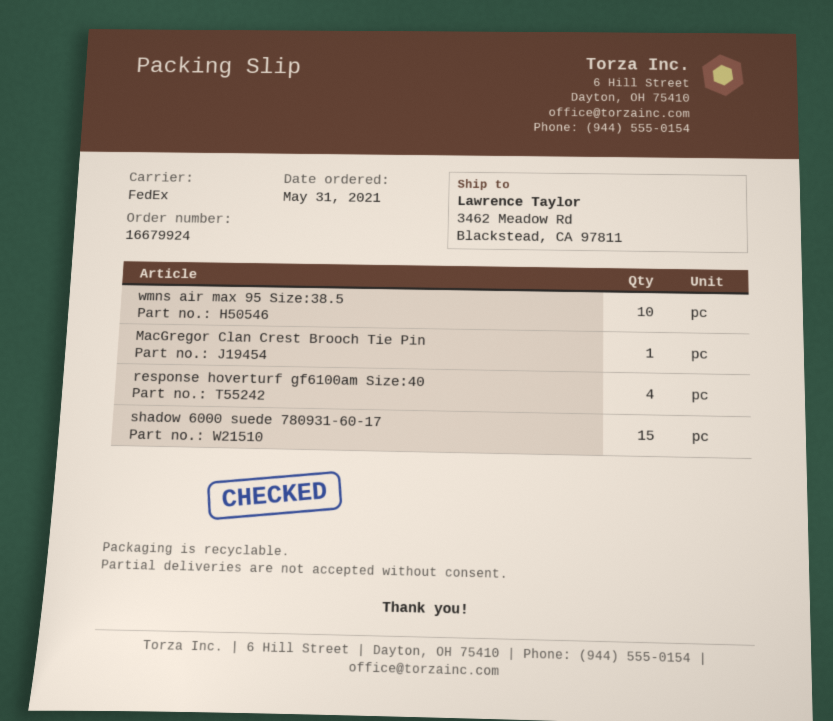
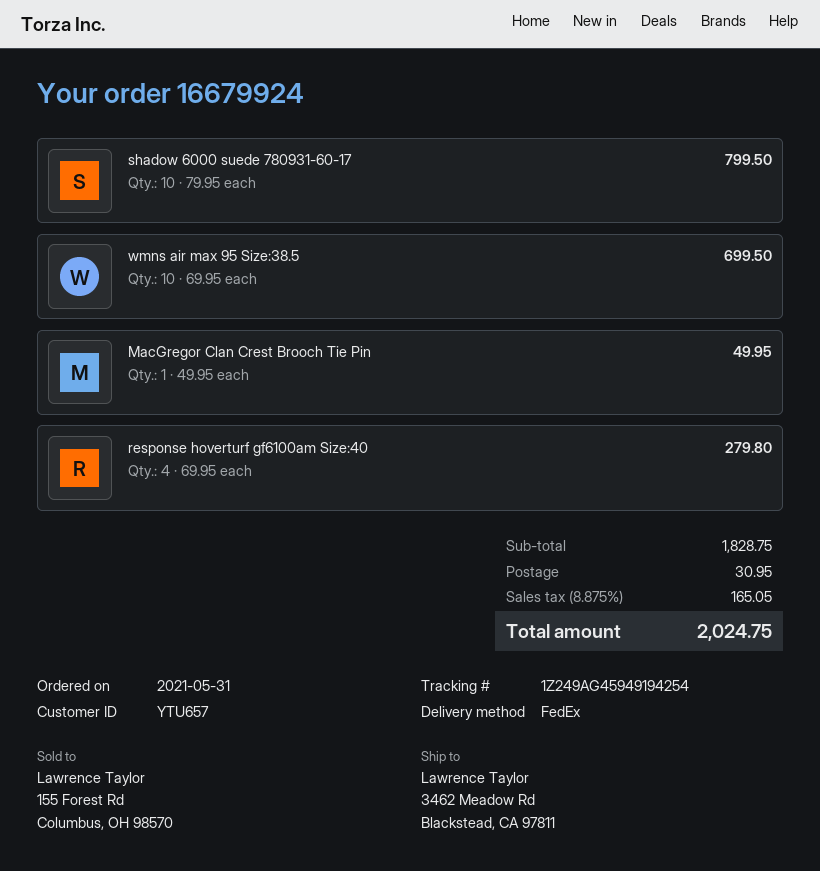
shadow 6000 suede 780931-60-17: 15 -> 10

